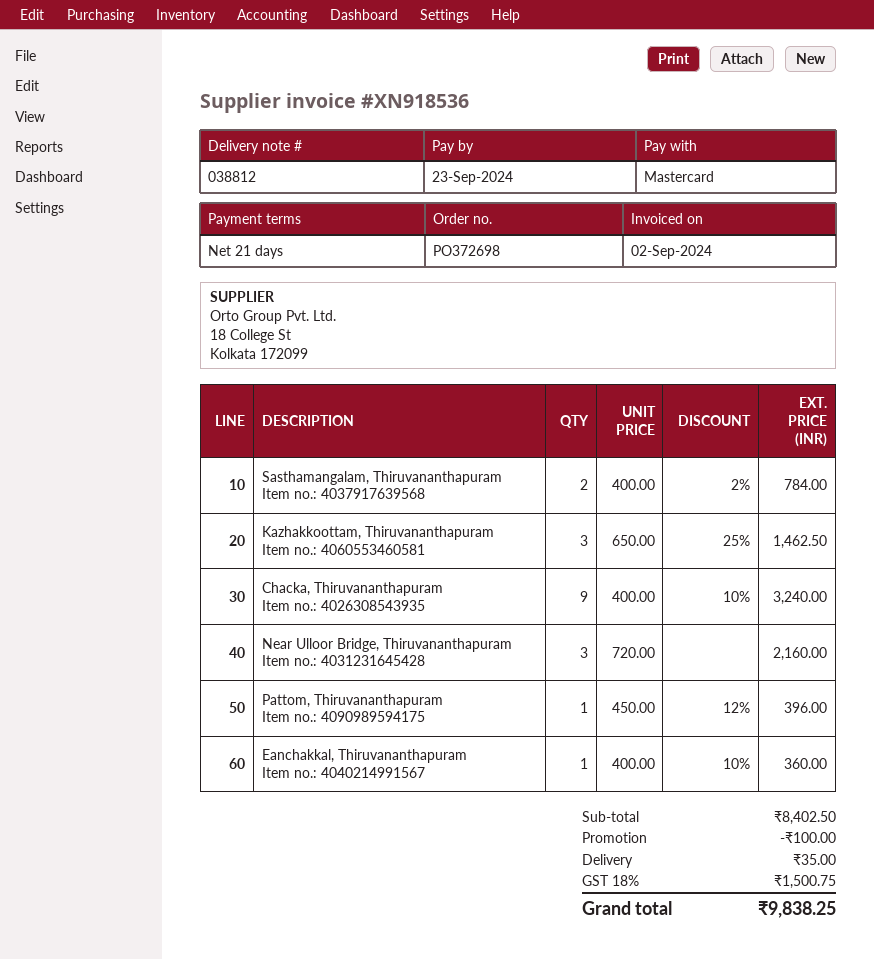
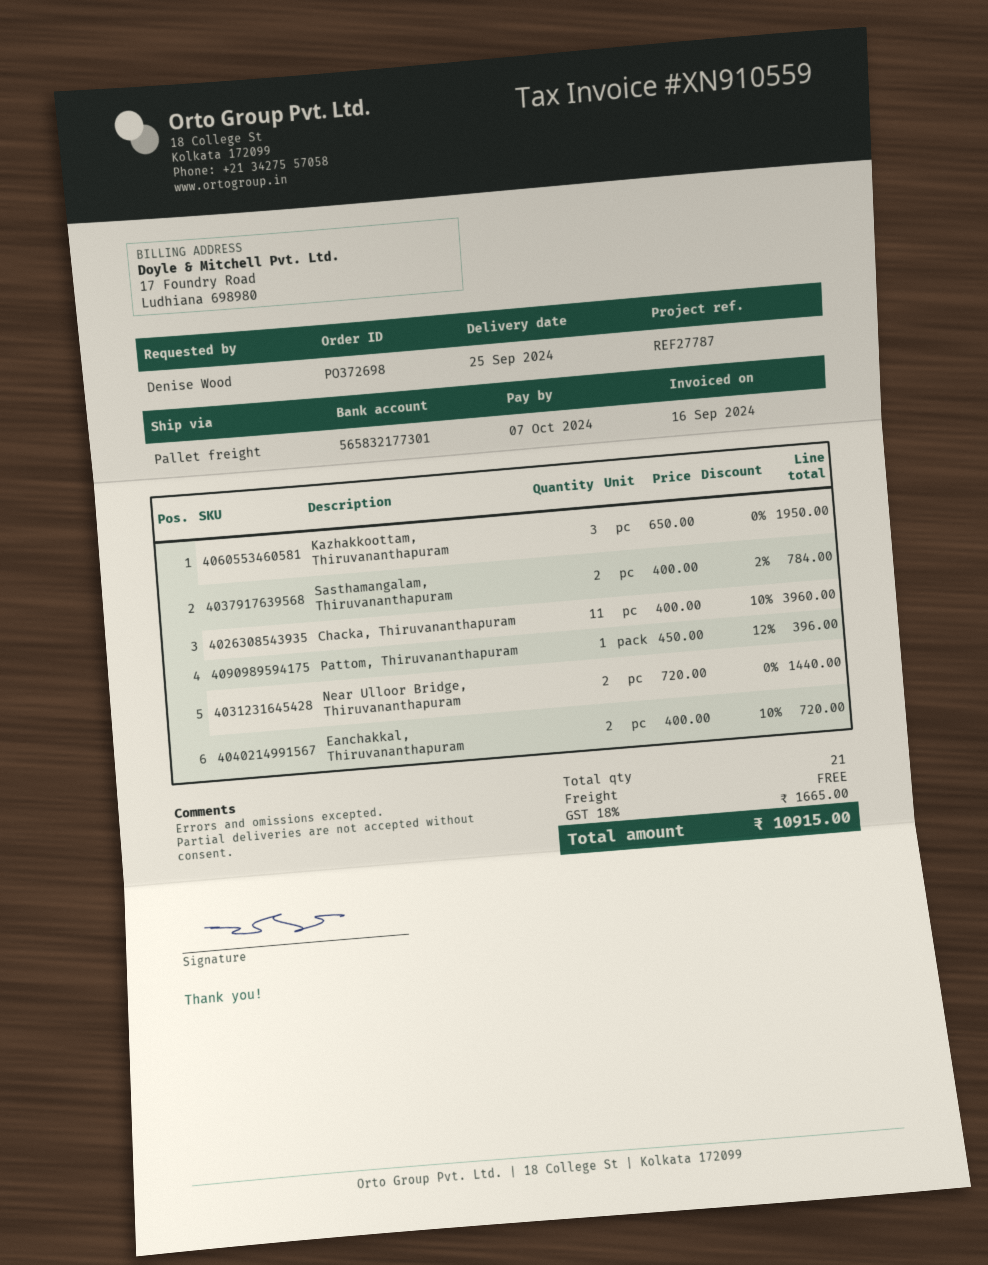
invoice number: XN918536 -> XN910559
invoice date: 2024-09-02 -> 2024-09-16
due date: 2024-09-23 -> 2024-10-07
Kazhakkoottam, Thiruvananthapuram: 3 x 650.00 - 25% = 1462.50 -> 3 x 650.00 = 1950.00
Chacka, Thiruvananthapuram: 9 x 400.00 - 10% = 3240.00 -> 11 x 400.00 - 10% = 3960.00
Near Ulloor Bridge, Thiruvananthapuram: 3 x 720.00 = 2160.00 -> 2 x 720.00 = 1440.00
Eanchakkal, Thiruvananthapuram: 1 x 400.00 - 10% = 360.00 -> 2 x 400.00 - 10% = 720.00
discount: 100.00 -> none
shipping: 35.00 -> 0.00
tax: 18% = 1500.75 -> 18% = 1665.00
total: 9838.25 -> 10915.00

